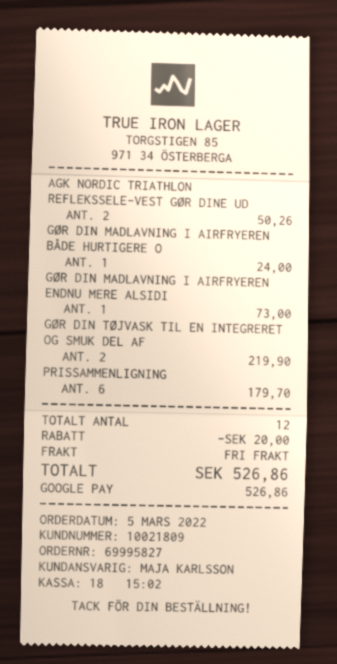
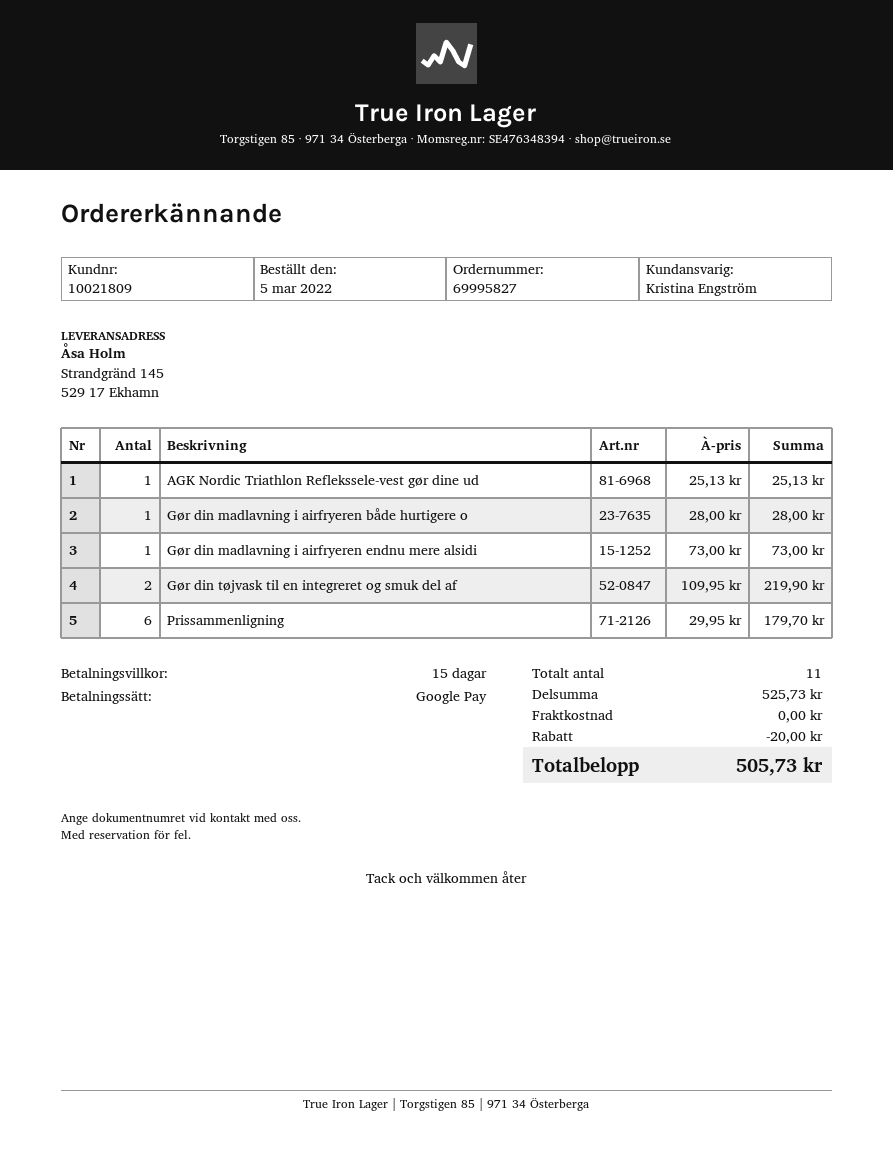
sales rep: MAJA KARLSSON -> Kristina Engström
AGK NORDIC TRIATHLON REFLEKSSELE-VEST GØR DINE UD: 2 for 50.26 -> 1 for 25.13
GØR DIN MADLAVNING I AIRFRYEREN BÅDE HURTIGERE O: 1 for 24.00 -> 1 for 28.00
total quantity: 12 -> 11
total: 526.86 -> 505.73

